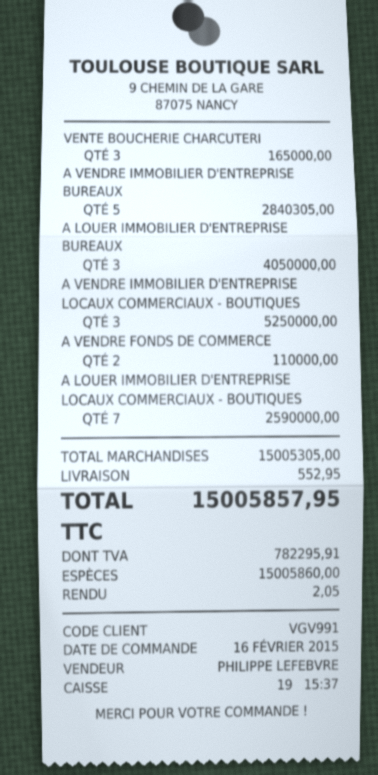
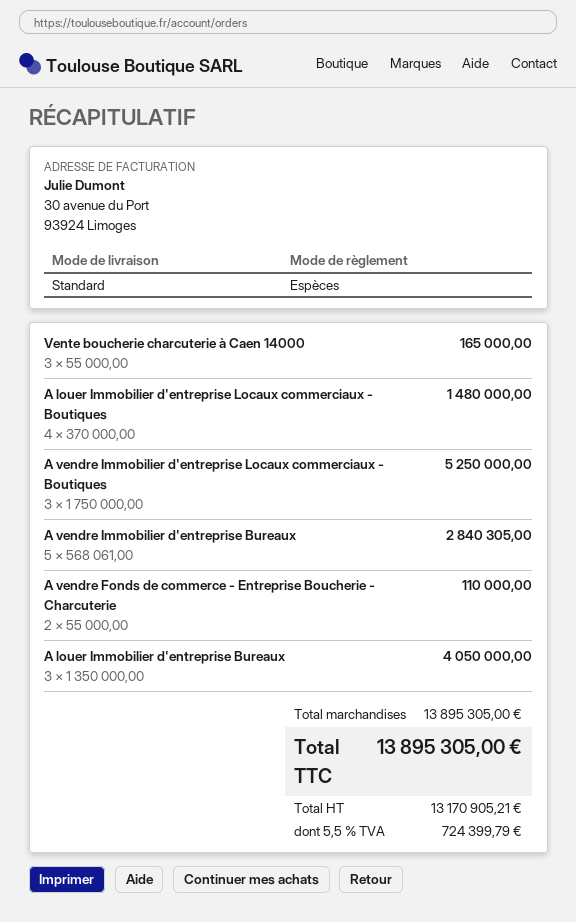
A LOUER IMMOBILIER D'ENTREPRISE LOCAUX COMMERCIAUX - BOUTIQUES: 7 for 2590000.00 -> 4 for 1480000.00
subtotal: 15005305.00 -> 13895305.00
shipping: 552.95 -> none
tax: 782295.91 -> 724399.79
total: 15005857.95 -> 13895305.00

